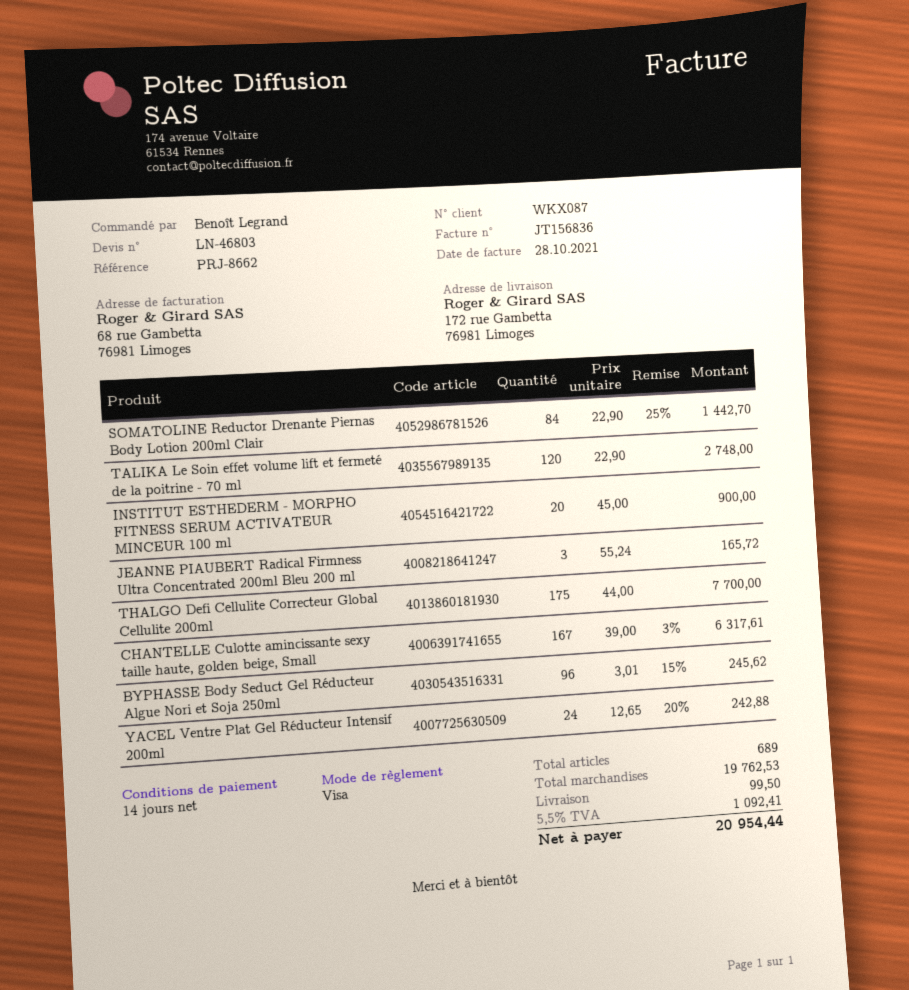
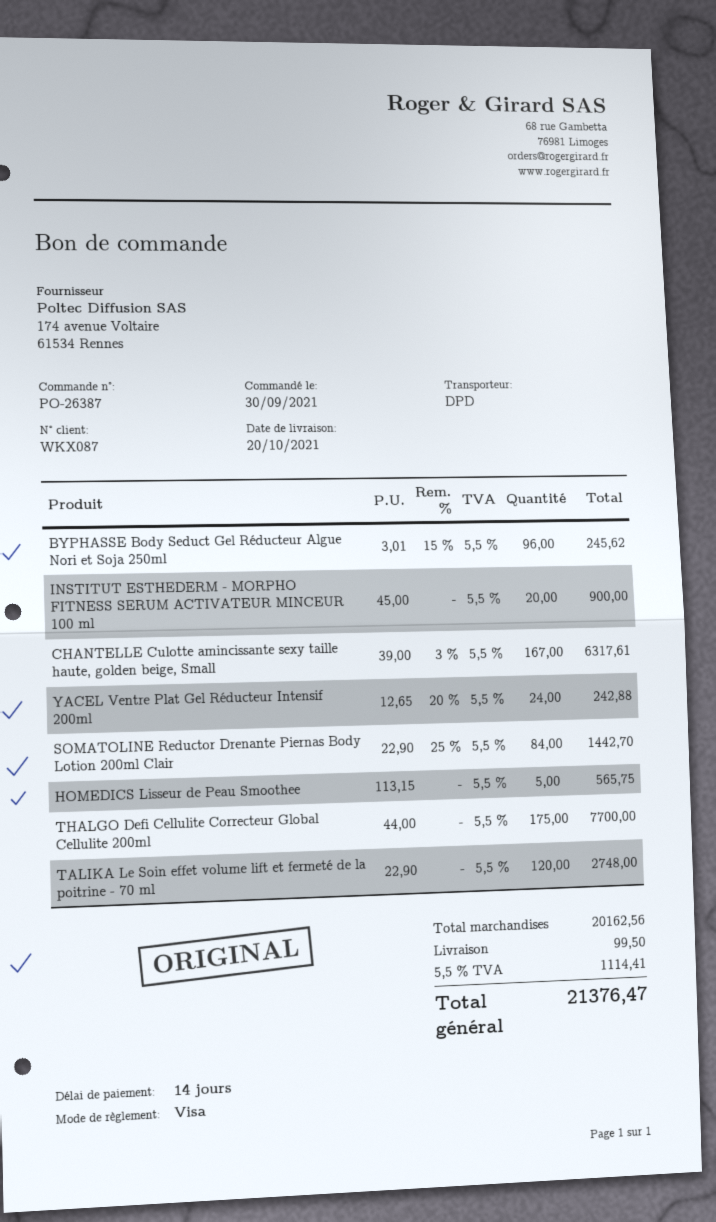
JEANNE PIAUBERT Radical Firmness Ultra Concentrated 200ml Bleu 200 ml: 3 x 55.24 = 165.72 -> none
HOMEDICS Lisseur de Peau Smoothee: none -> 5 x 113.15 = 565.75
subtotal: 19762.53 -> 20162.56
tax: 5.5% = 1092.41 -> 5.5% = 1114.41
total: 20954.44 -> 21376.47

